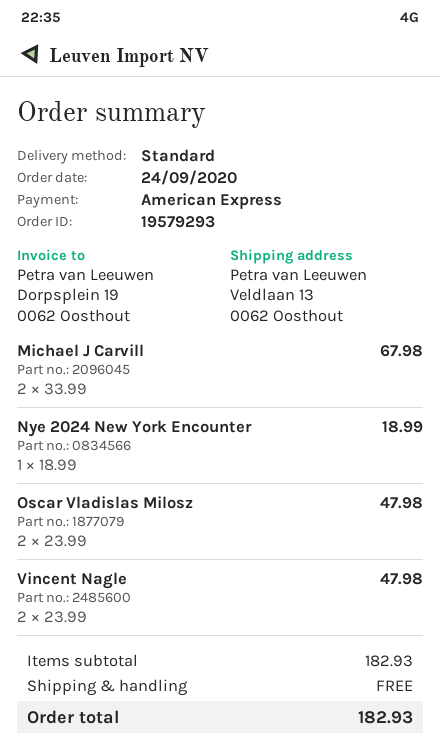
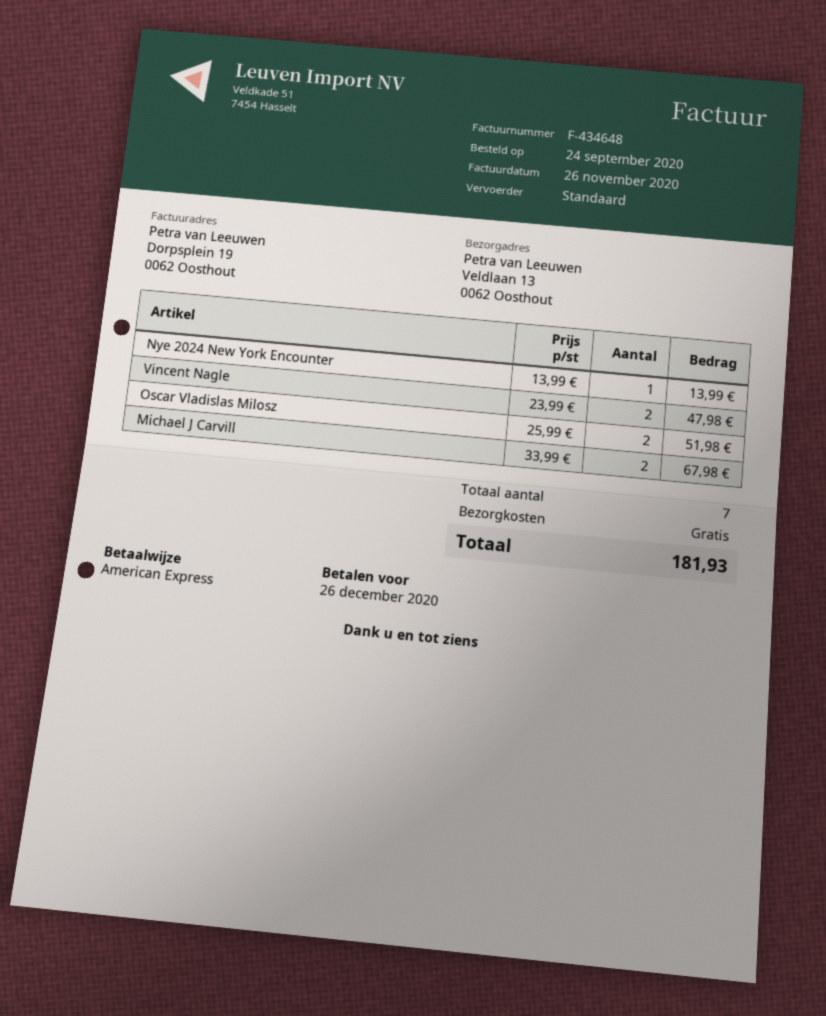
Nye 2024 New York Encounter: 1 x 18.99 = 18.99 -> 1 x 13.99 = 13.99
Oscar Vladislas Milosz: 2 x 23.99 = 47.98 -> 2 x 25.99 = 51.98
total: 182.93 -> 181.93

